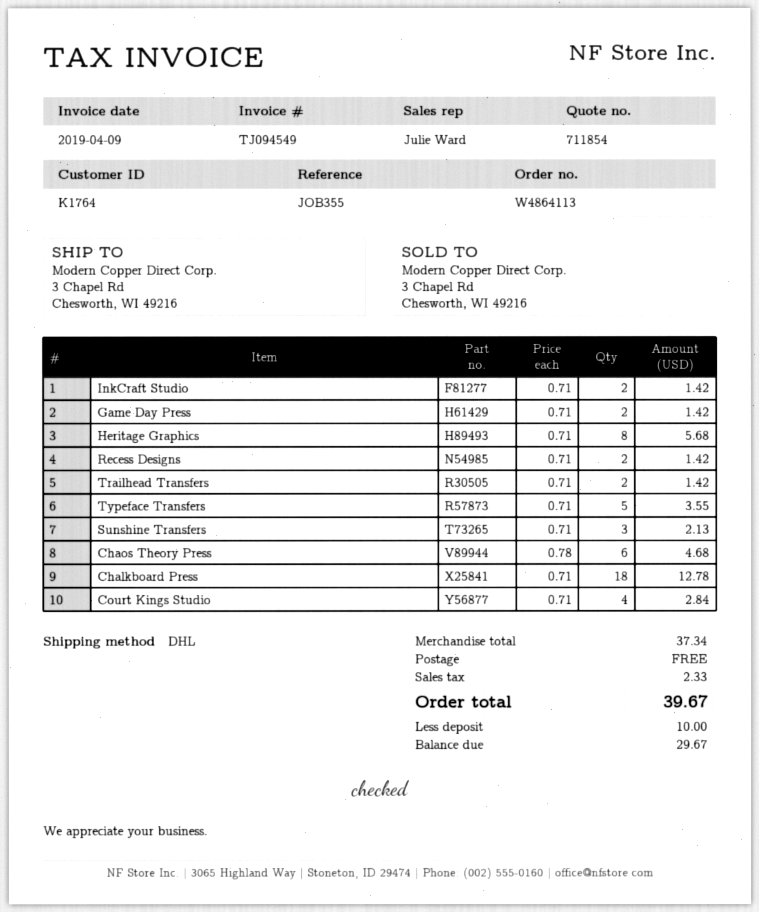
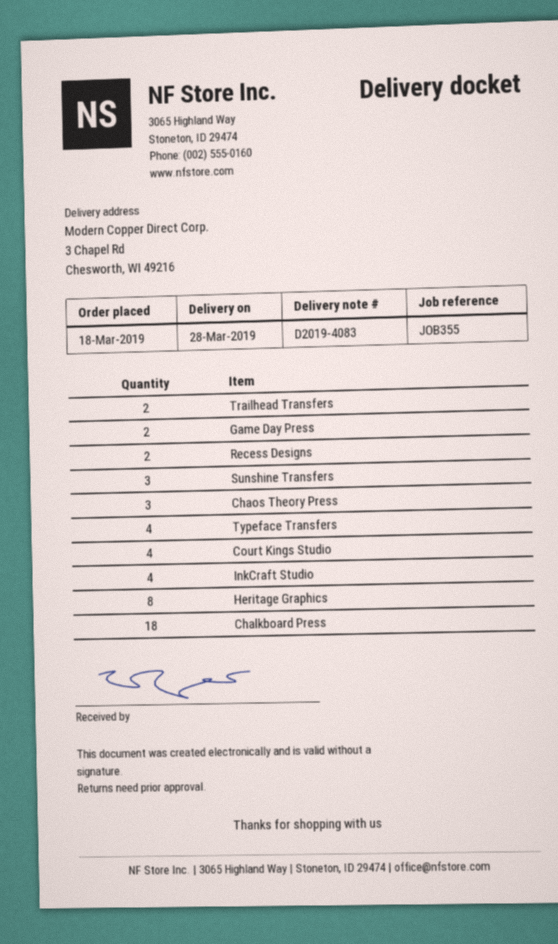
InkCraft Studio: 2 -> 4
Typeface Transfers: 5 -> 4
Chaos Theory Press: 6 -> 3

